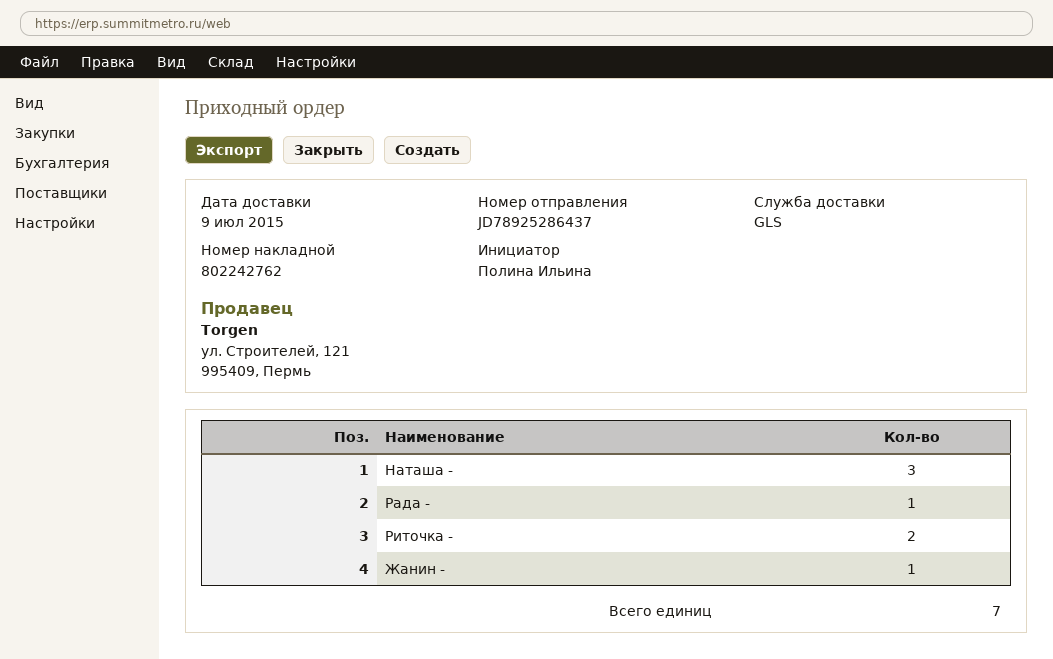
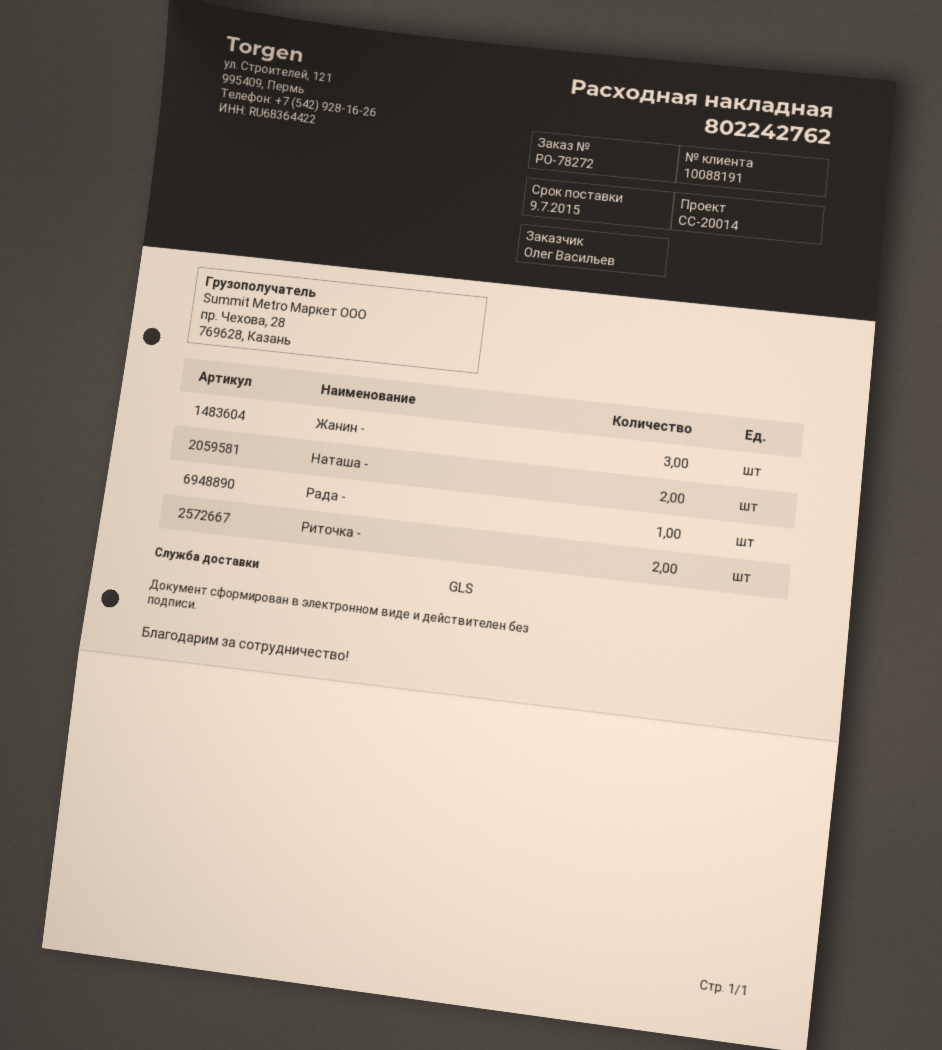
ordered by: Полина Ильина -> Олег Васильев
Наташа -: 3 -> 2
Жанин -: 1 -> 3

